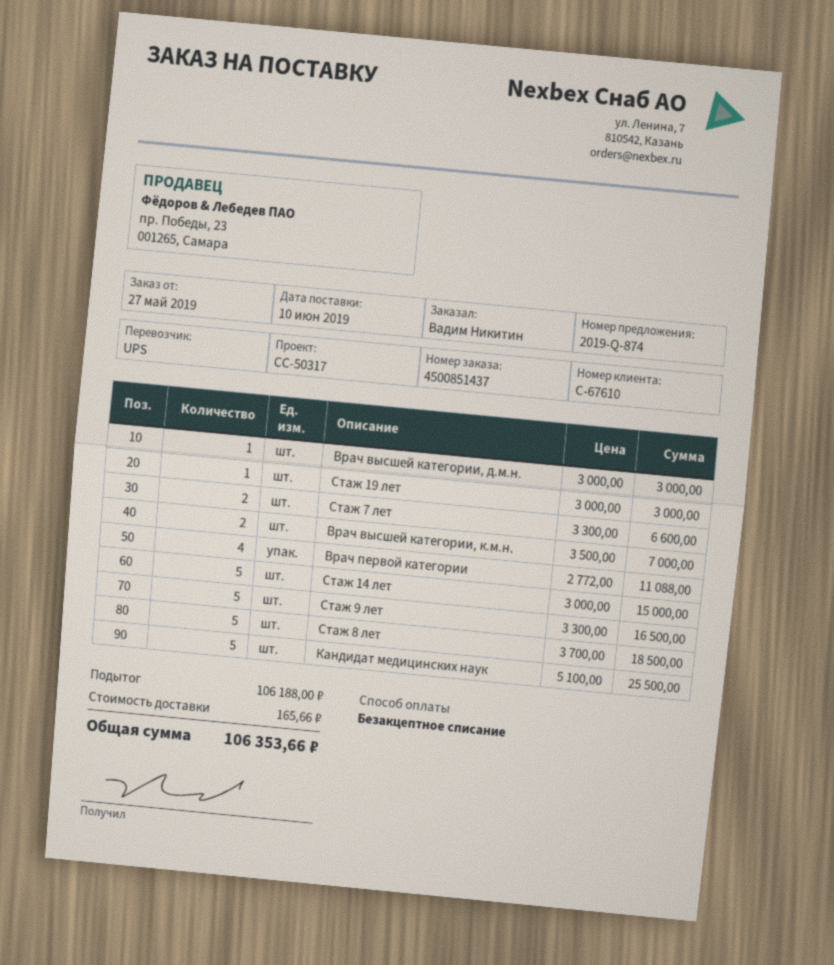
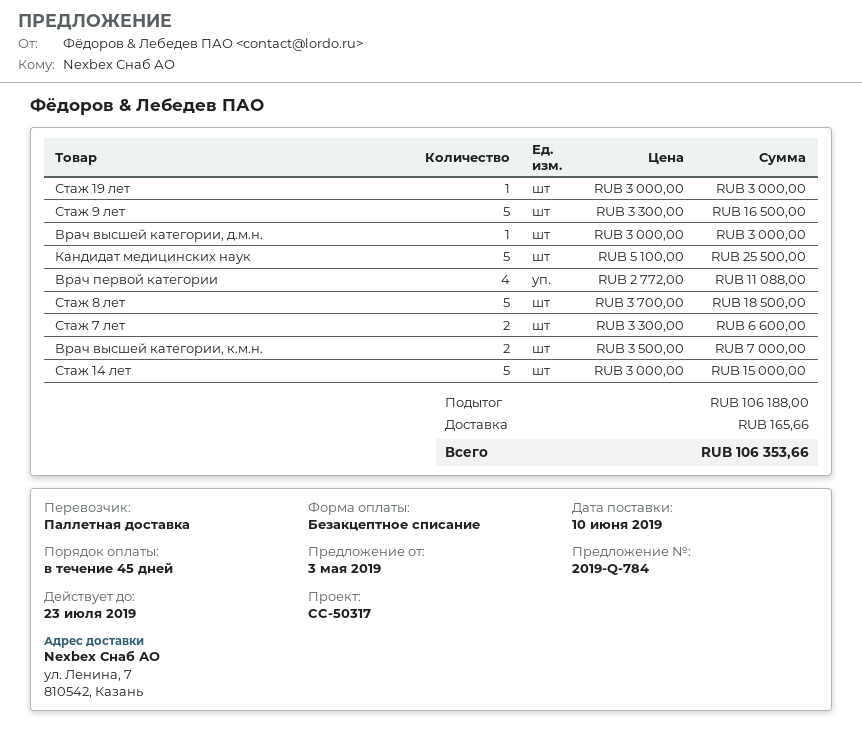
quote number: 2019-Q-874 -> 2019-Q-784
shipping method: UPS -> pallet freight

